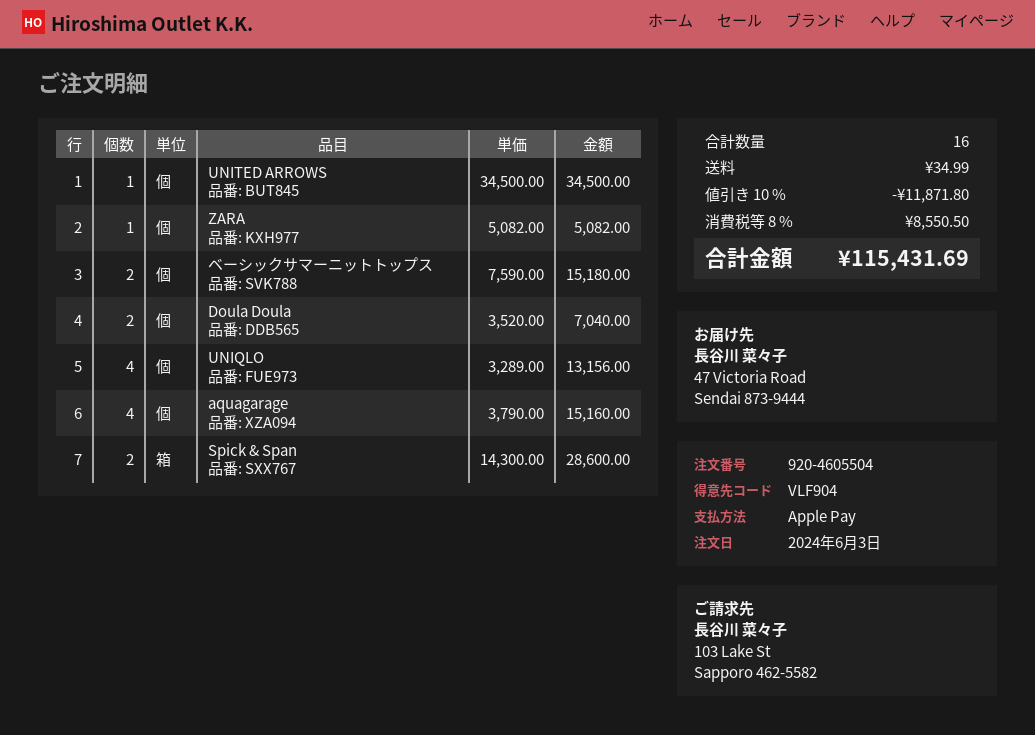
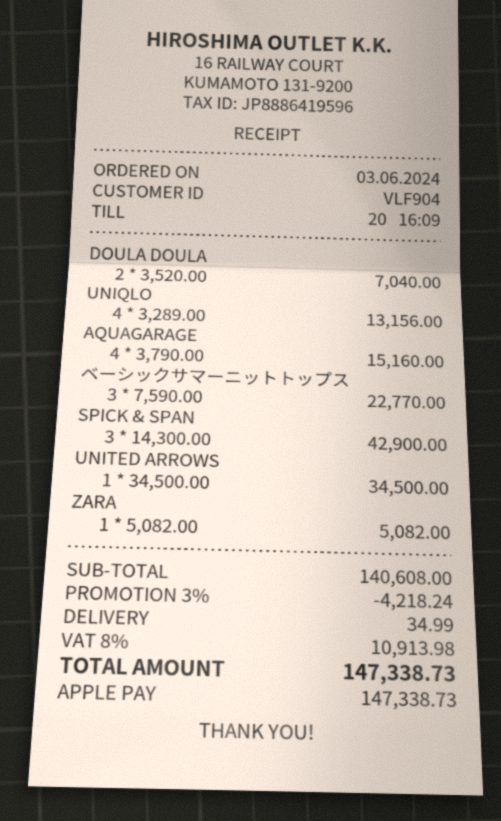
ベーシックサマーニットトップス: 2 x 7590.00 = 15180.00 -> 3 x 7590.00 = 22770.00
Spick & Span: 2 x 14300.00 = 28600.00 -> 3 x 14300.00 = 42900.00
discount: 10% = 11871.80 -> 3% = 4218.24
tax: 8% = 8550.50 -> 8% = 10913.98
total: 115431.69 -> 147338.73

